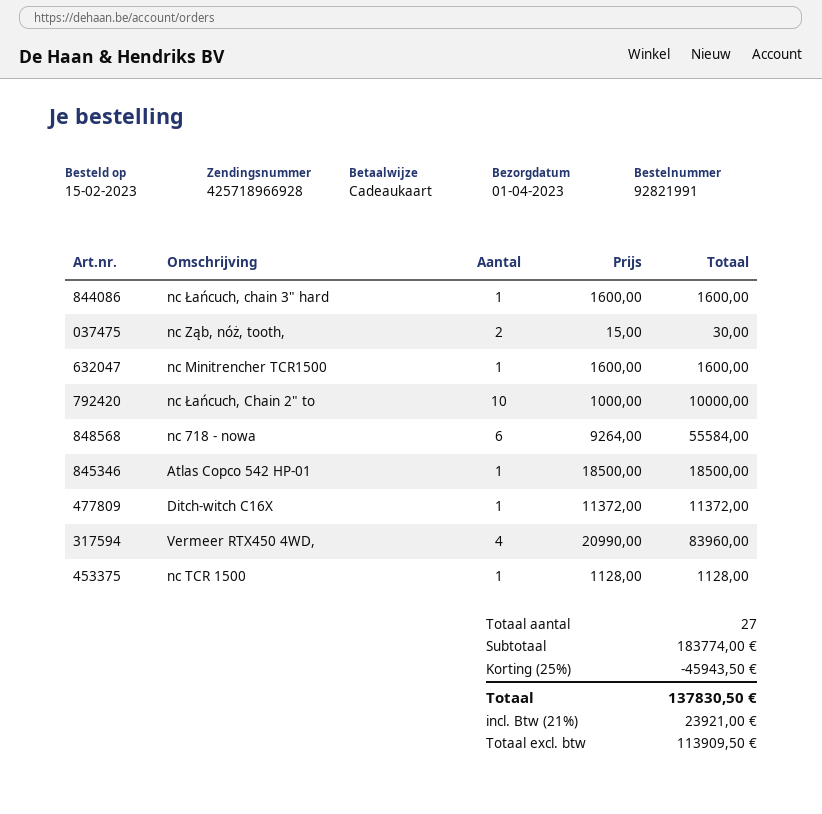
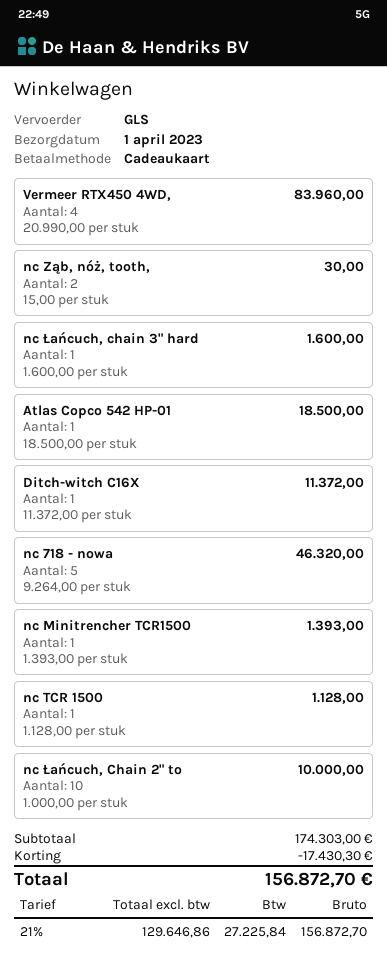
nc Minitrencher TCR1500: 1 x 1600.00 = 1600.00 -> 1 x 1393.00 = 1393.00
nc 718 - nowa: 6 x 9264.00 = 55584.00 -> 5 x 9264.00 = 46320.00
subtotal: 183774.00 -> 174303.00
discount: 45943.50 -> 17430.30
net: 113909.50 -> 129646.86
tax: 21% = 23921.00 -> 21% = 27225.84
total: 137830.50 -> 156872.70

